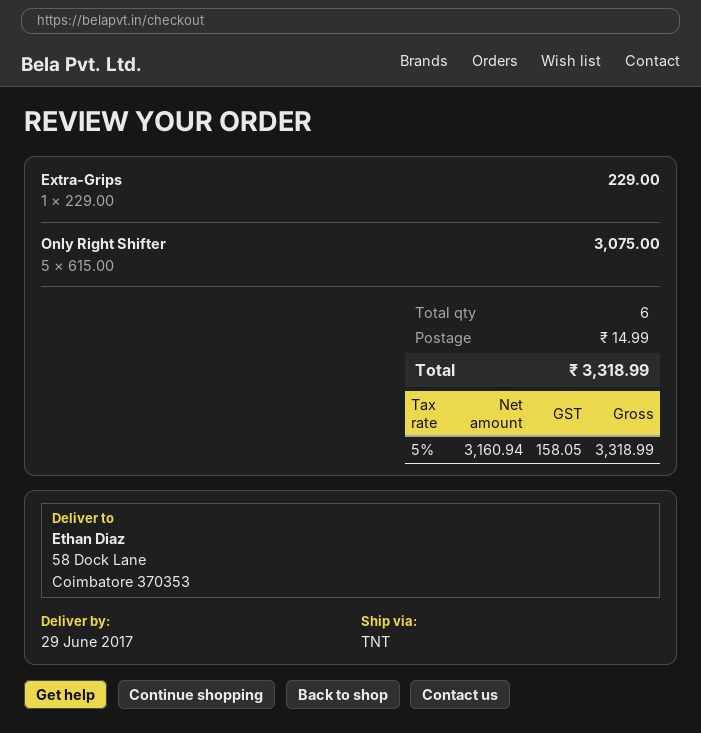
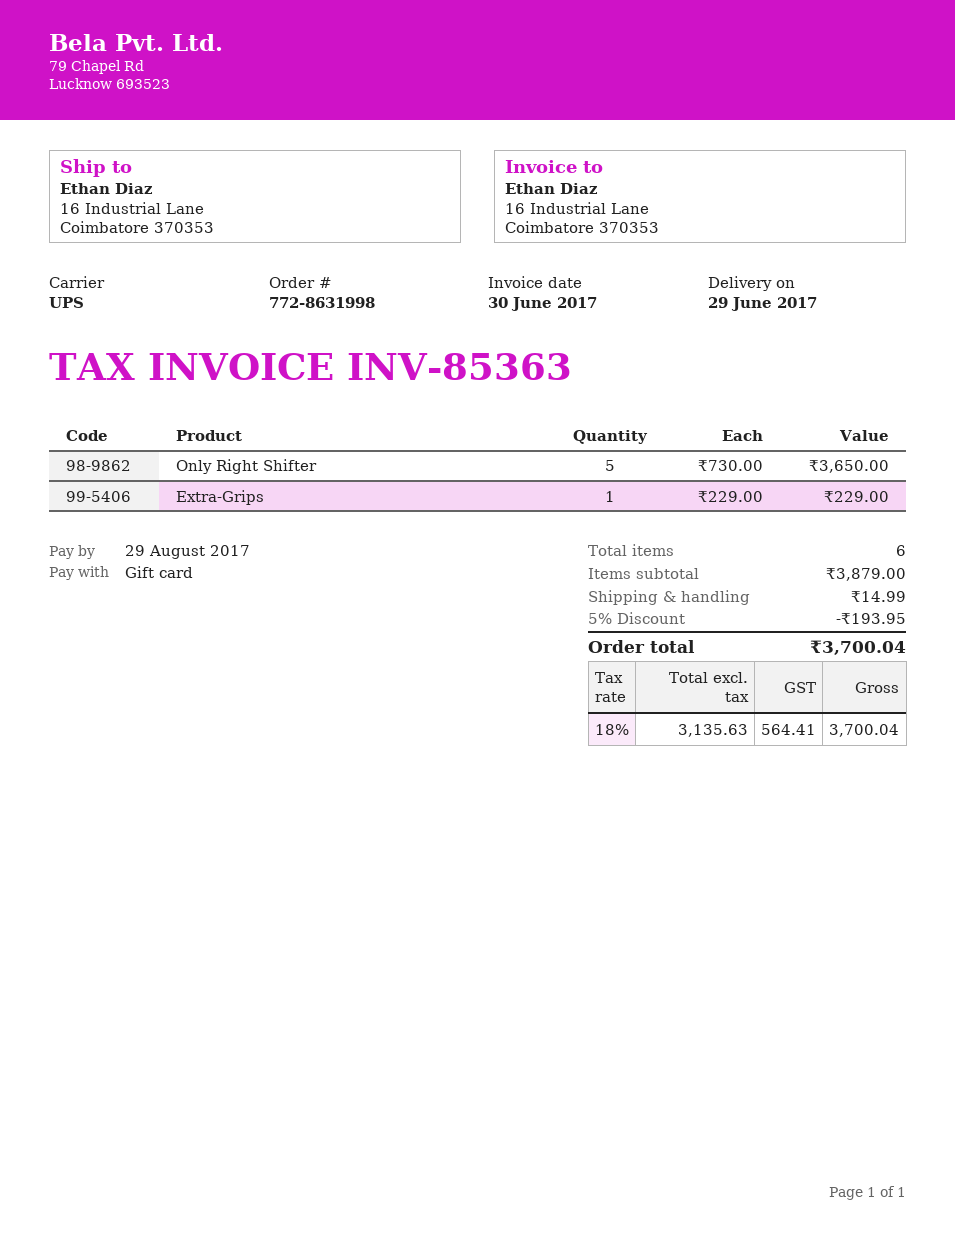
shipping method: TNT -> UPS
ship to: 58 Dock Lane, Coimbatore 370353 -> 16 Industrial Lane, Coimbatore 370353
Only Right Shifter: 5 x 615.00 = 3075.00 -> 5 x 730.00 = 3650.00
discount: none -> 5% = 193.95
net: 3160.94 -> 3135.63
tax: 5% = 158.05 -> 18% = 564.41
total: 3318.99 -> 3700.04

